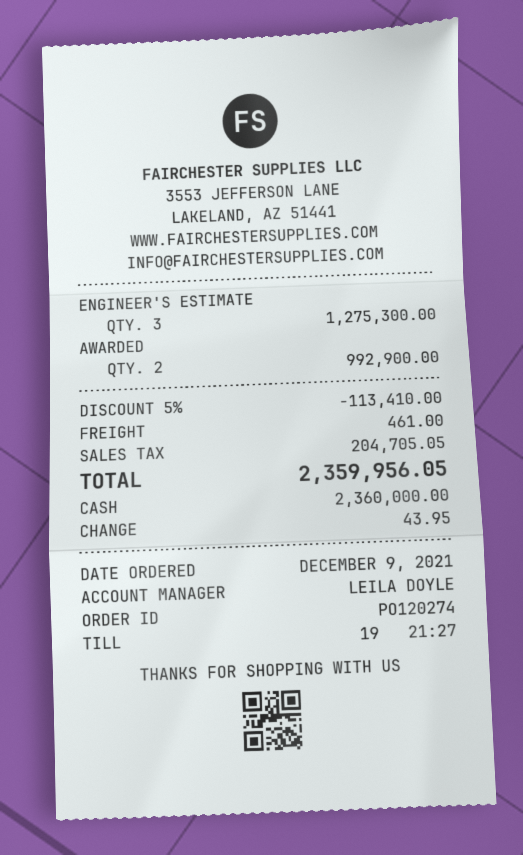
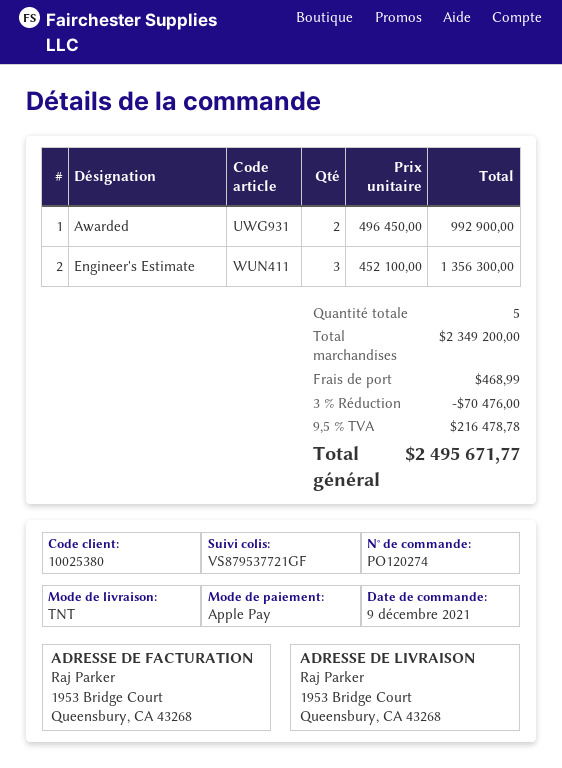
payment method: cash -> Apple Pay
ENGINEER'S ESTIMATE: 3 for 1275300.00 -> 3 for 1356300.00
discount: 5% = 113410.00 -> 3% = 70476.00
shipping: 461.00 -> 468.99
tax: 204705.05 -> 216478.78
total: 2359956.05 -> 2495671.77

